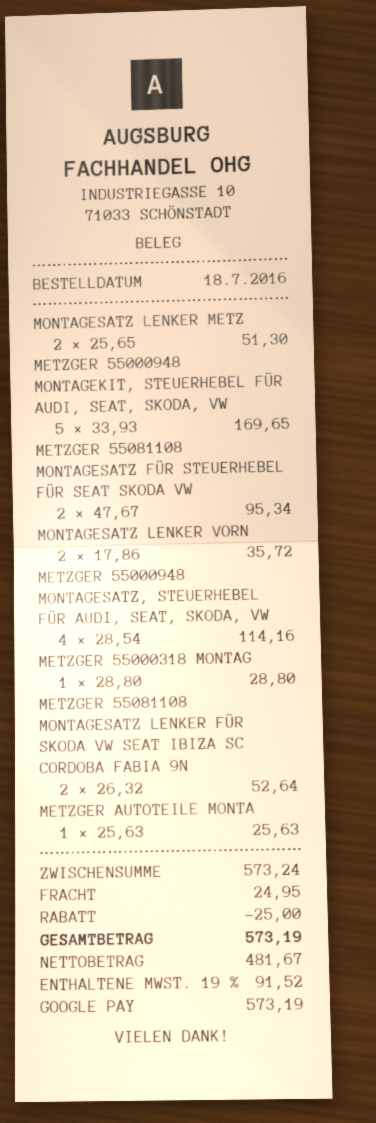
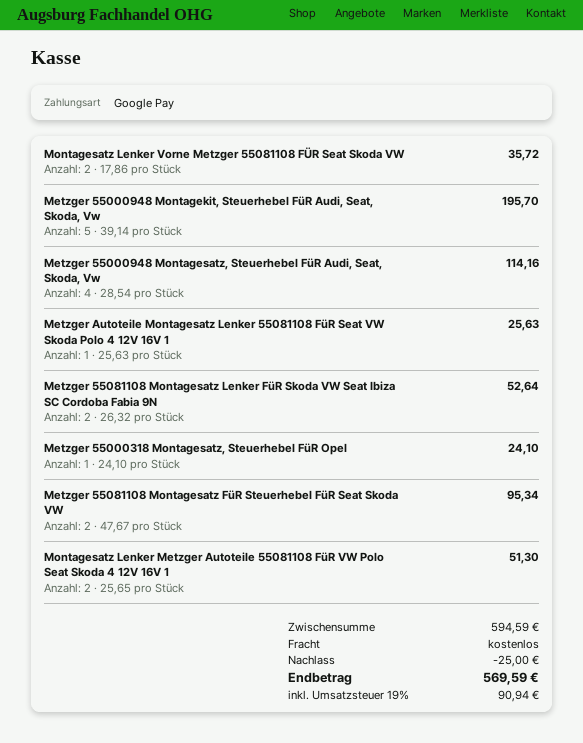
METZGER 55000948 MONTAGEKIT, STEUERHEBEL FÜR AUDI, SEAT, SKODA, VW: 5 x 33.93 = 169.65 -> 5 x 39.14 = 195.70
METZGER 55000318 MONTAG: 1 x 28.80 = 28.80 -> 1 x 24.10 = 24.10
subtotal: 573.24 -> 594.59
shipping: 24.95 -> 0.00
tax: 19% = 91.52 -> 19% = 90.94
total: 573.19 -> 569.59

